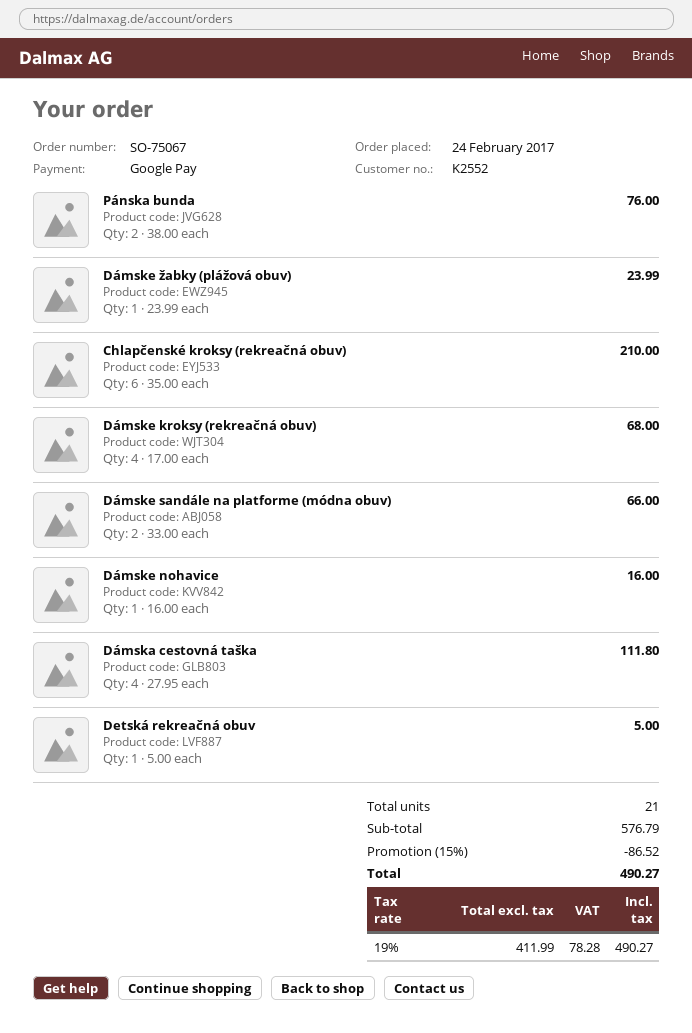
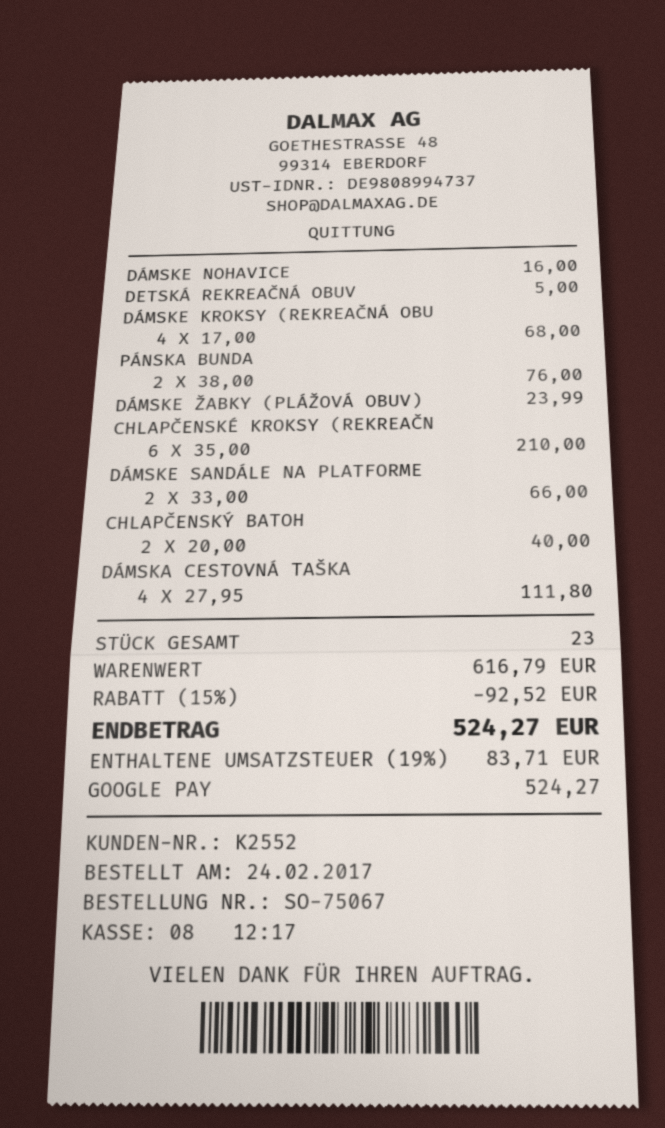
CHLAPČENSKÝ BATOH: none -> 2 x 20.00 = 40.00
total quantity: 21 -> 23
subtotal: 576.79 -> 616.79
discount: 15% = 86.52 -> 15% = 92.52
tax: 19% = 78.28 -> 19% = 83.71
total: 490.27 -> 524.27

